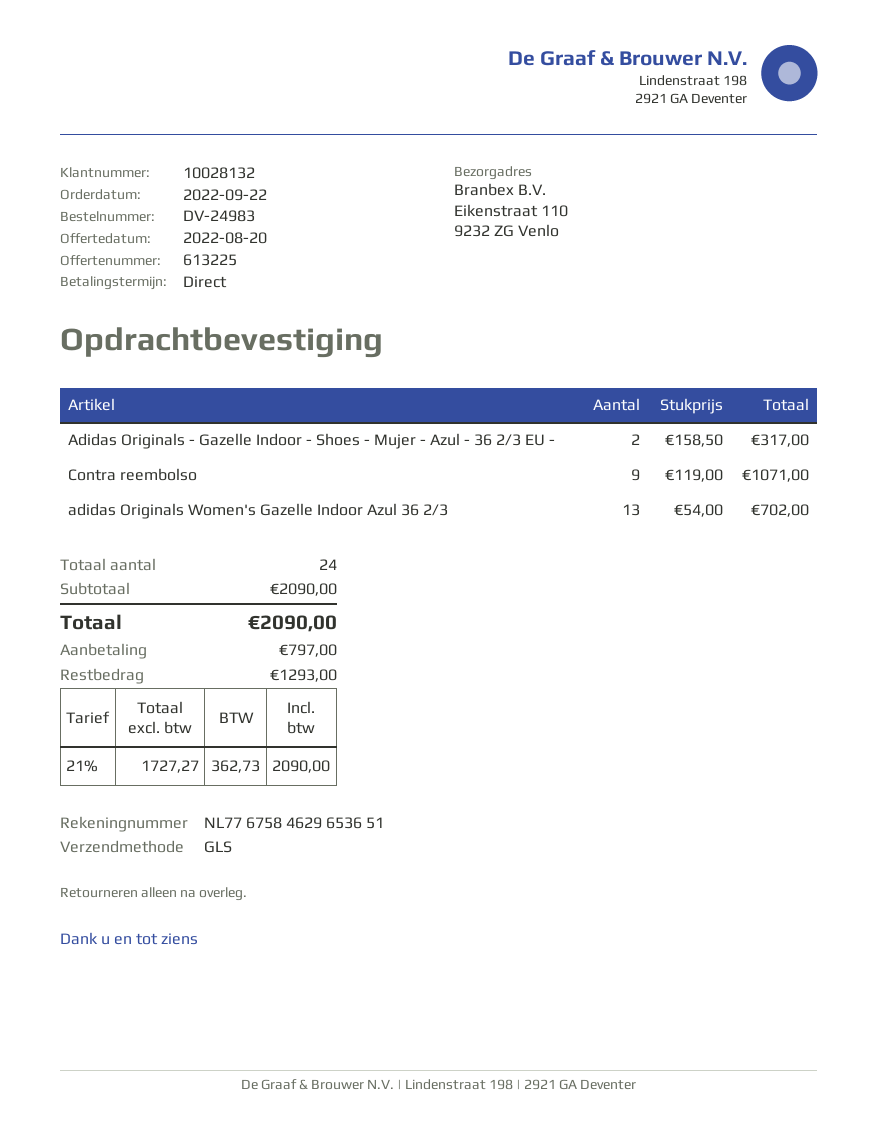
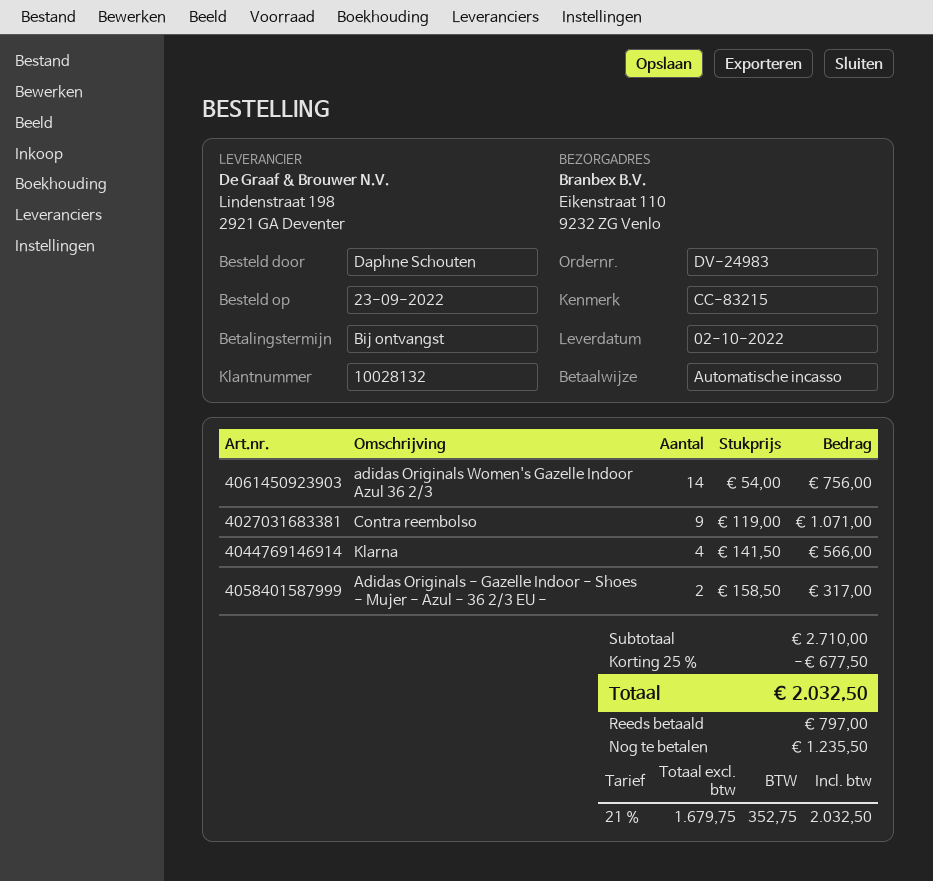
order date: 2022-09-22 -> 2022-09-23
adidas Originals Women's Gazelle Indoor Azul 36 2/3: 13 x 54.00 = 702.00 -> 14 x 54.00 = 756.00
Klarna: none -> 4 x 141.50 = 566.00
subtotal: 2090.00 -> 2710.00
discount: none -> 25% = 677.50
net: 1727.27 -> 1679.75
tax: 21% = 362.73 -> 21% = 352.75
total: 2090.00 -> 2032.50
balance: 1293.00 -> 1235.50

